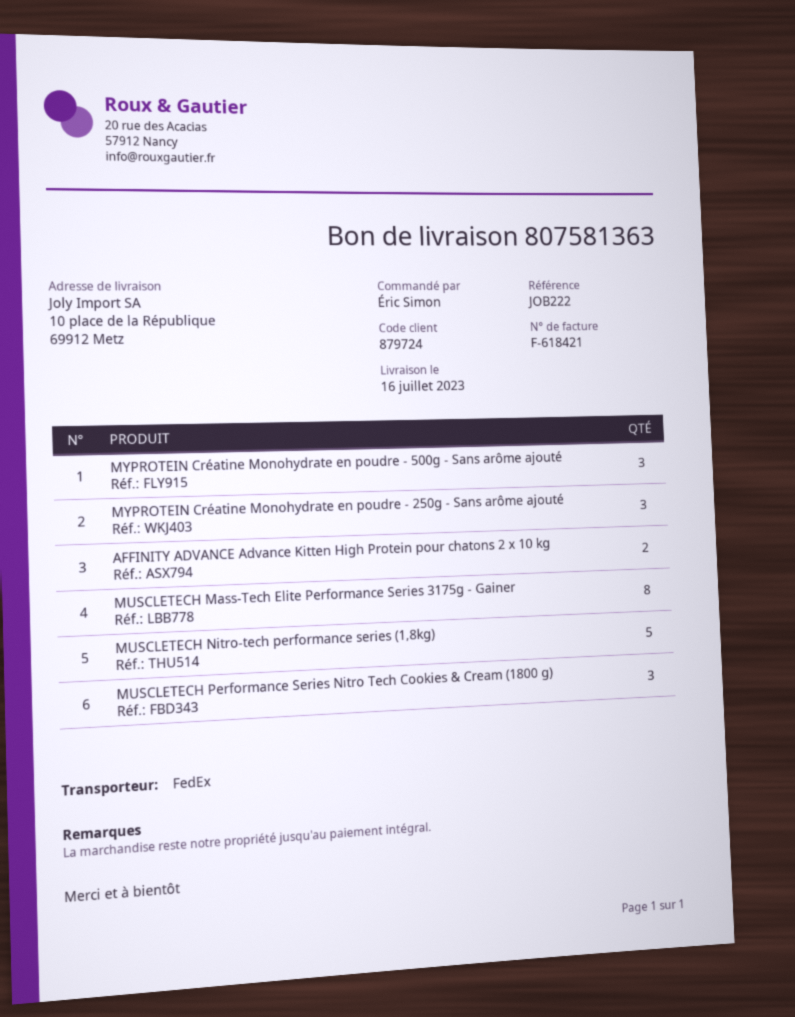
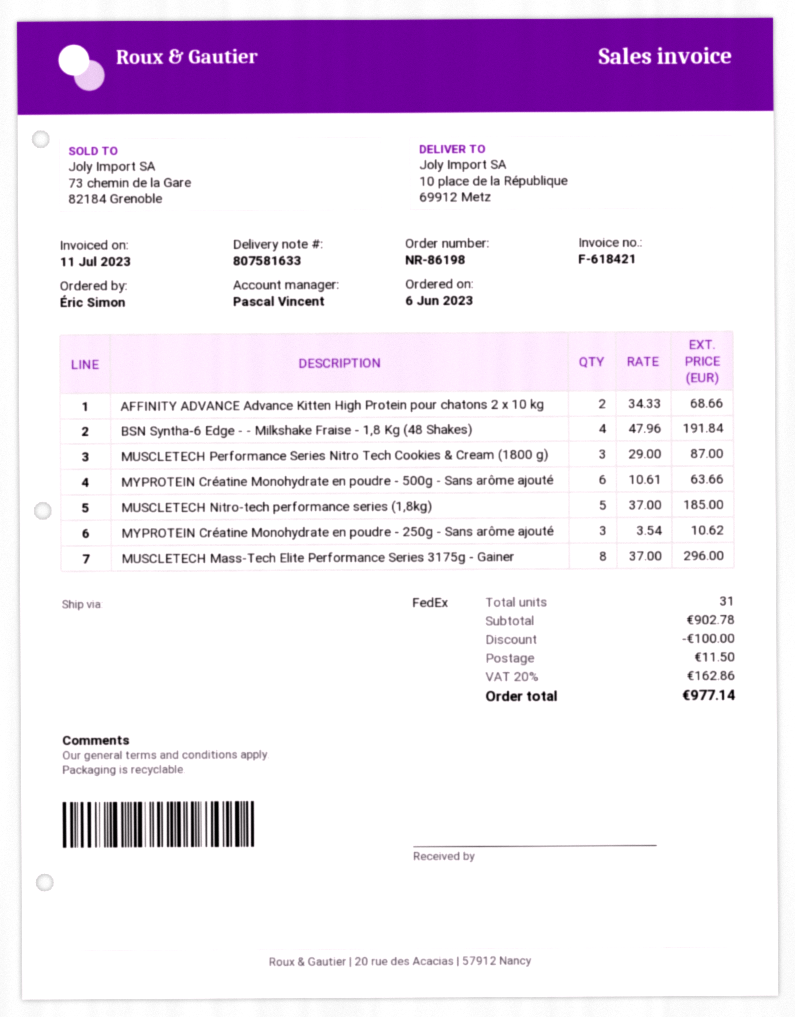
delivery note number: 807581363 -> 807581633
MYPROTEIN Créatine Monohydrate en poudre - 500g - Sans arôme ajouté: 3 -> 6
BSN Syntha-6 Edge - - Milkshake Fraise - 1,8 Kg (48 Shakes): none -> 4

